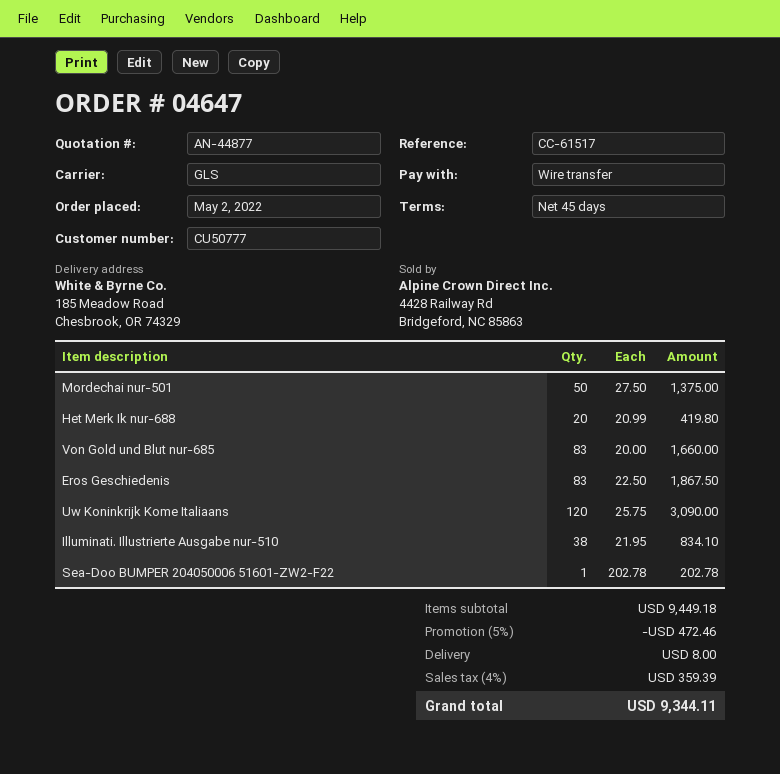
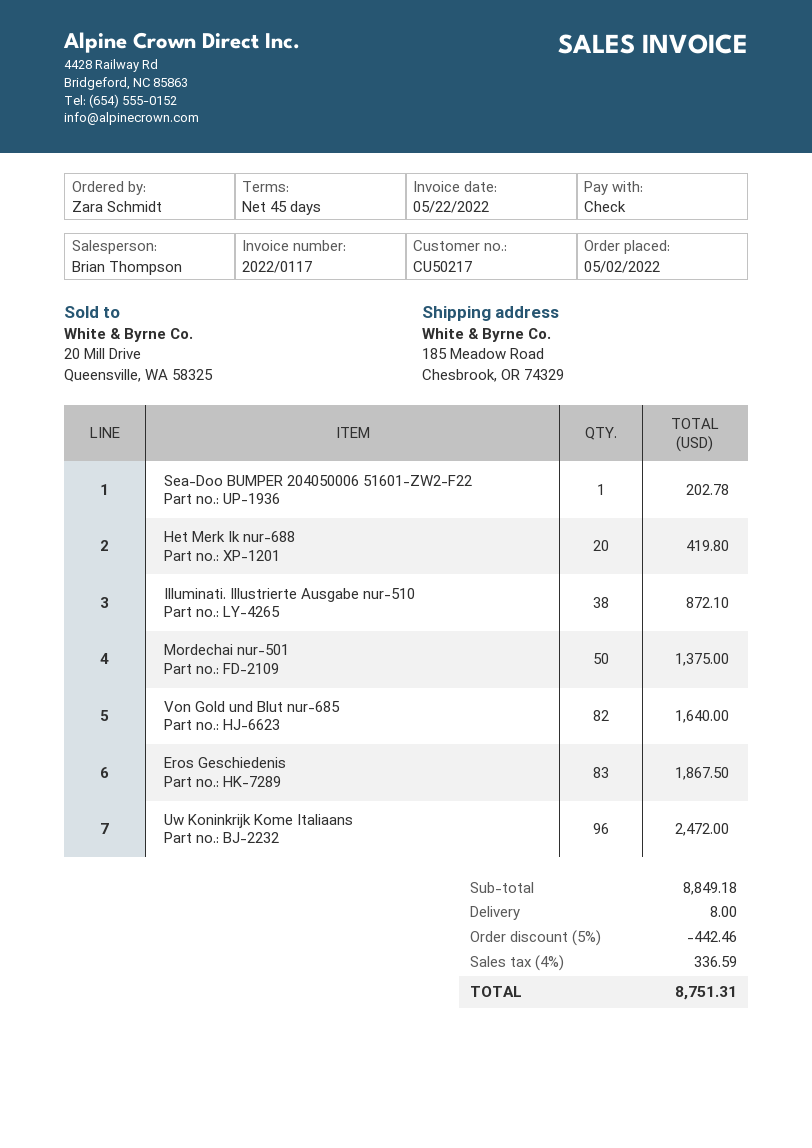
customer number: CU50777 -> CU50217
payment method: bank transfer -> cheque
Von Gold und Blut nur-685: 83 for 1660.00 -> 82 for 1640.00
Uw Koninkrijk Kome Italiaans: 120 for 3090.00 -> 96 for 2472.00
Illuminati. Illustrierte Ausgabe nur-510: 38 for 834.10 -> 38 for 872.10
subtotal: 9449.18 -> 8849.18
discount: 5% = 472.46 -> 5% = 442.46
tax: 4% = 359.39 -> 4% = 336.59
total: 9344.11 -> 8751.31

